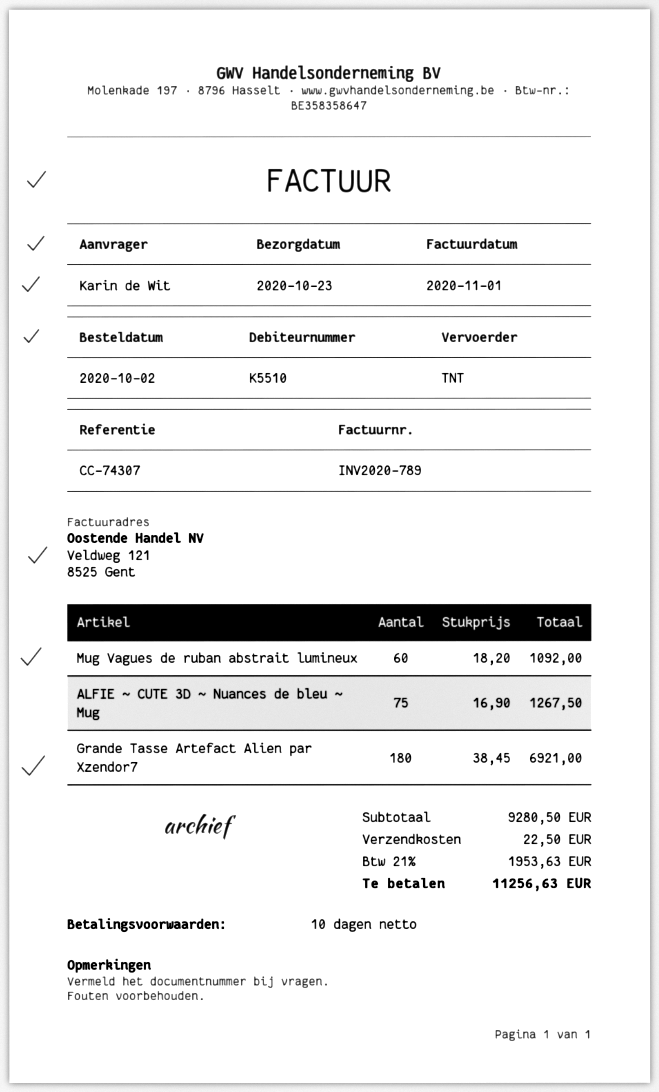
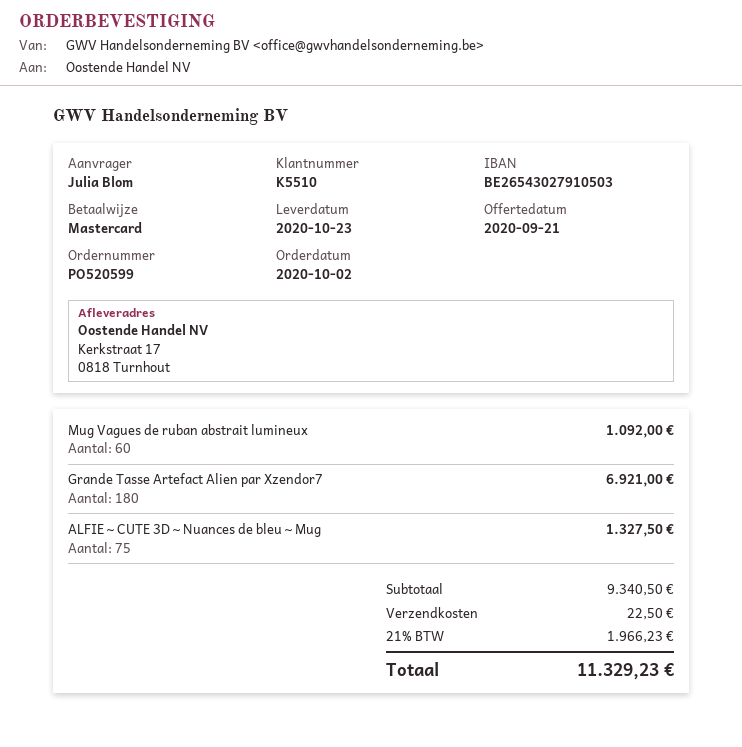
ordered by: Karin de Wit -> Julia Blom
ALFIE ~ CUTE 3D ~ Nuances de bleu ~ Mug: 75 for 1267.50 -> 75 for 1327.50
subtotal: 9280.50 -> 9340.50
tax: 21% = 1953.63 -> 21% = 1966.23
total: 11256.63 -> 11329.23

